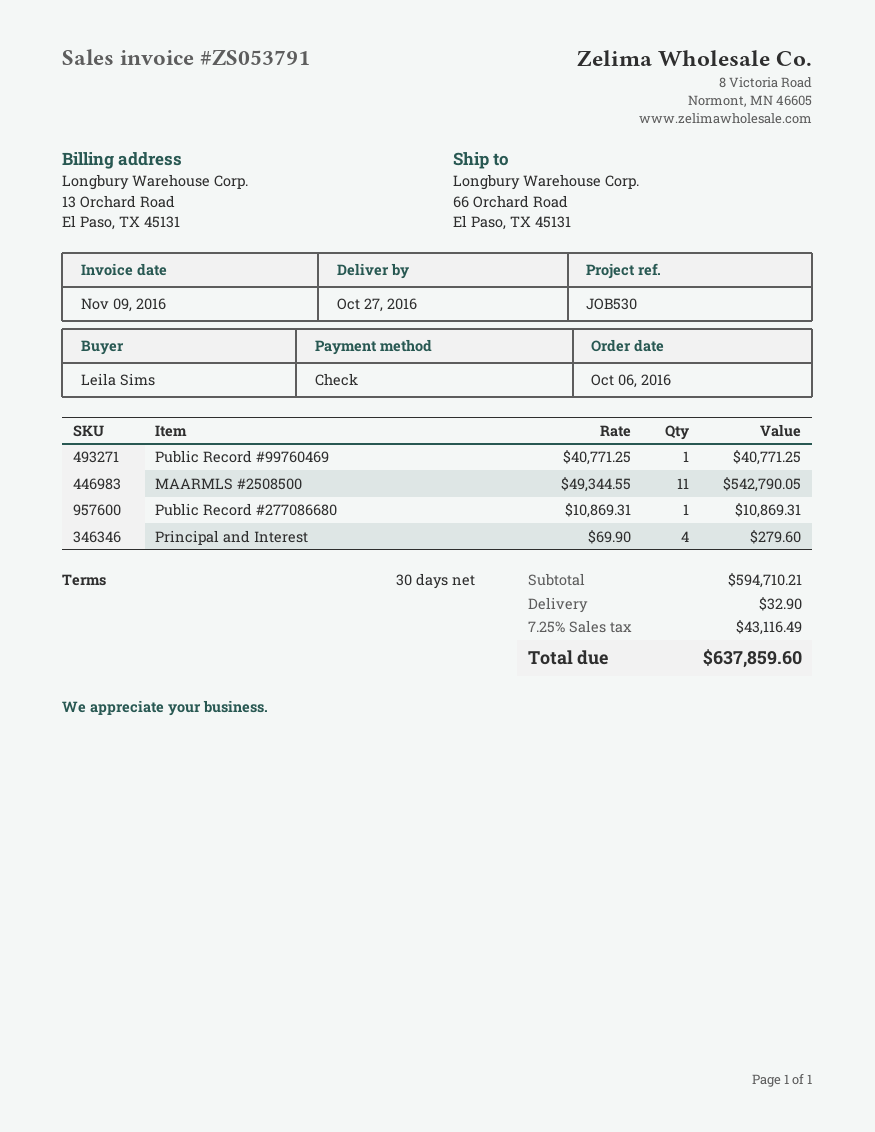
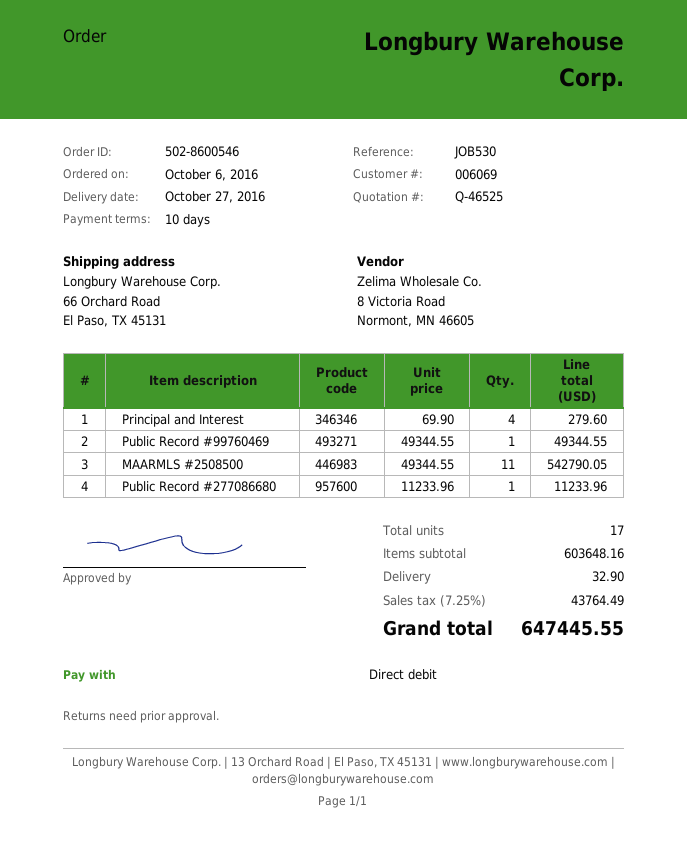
payment terms: 30 days -> 10 days
payment method: cheque -> direct debit
Public Record #99760469: 1 x 40771.25 = 40771.25 -> 1 x 49344.55 = 49344.55
Public Record #277086680: 1 x 10869.31 = 10869.31 -> 1 x 11233.96 = 11233.96
subtotal: 594710.21 -> 603648.16
tax: 7.25% = 43116.49 -> 7.25% = 43764.49
total: 637859.60 -> 647445.55

